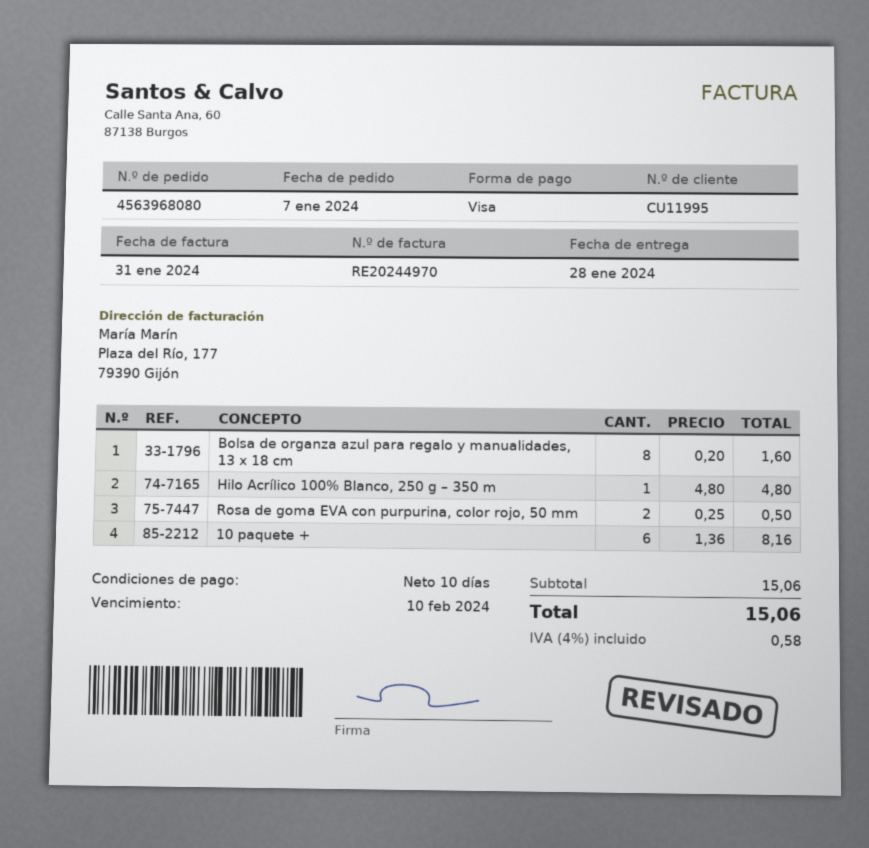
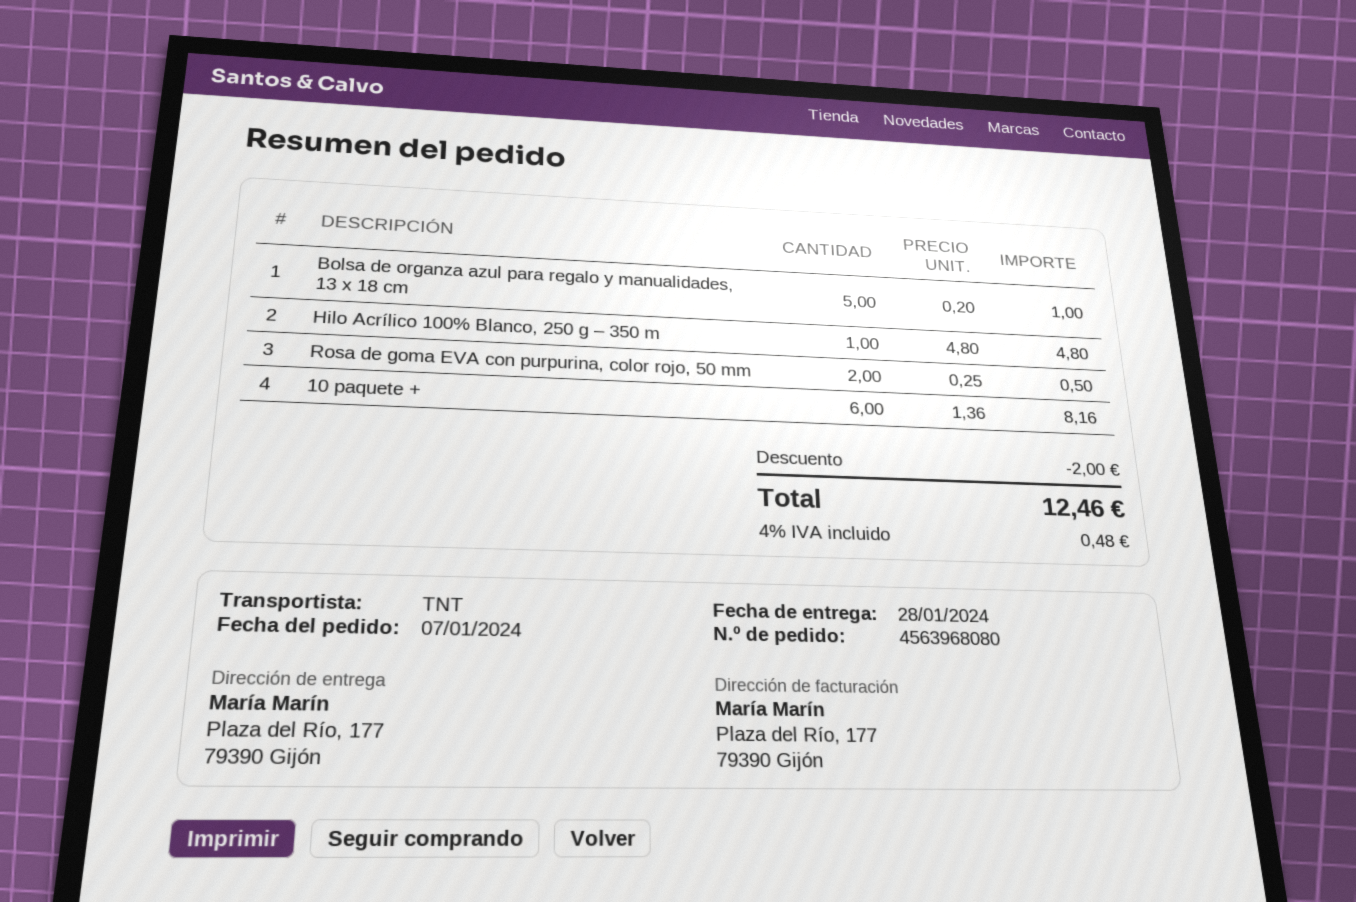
Bolsa de organza azul para regalo y manualidades, 13 x 18 cm: 8 x 0.20 = 1.60 -> 5 x 0.20 = 1.00
discount: none -> 2.00
tax: 4% = 0.58 -> 4% = 0.48
total: 15.06 -> 12.46

